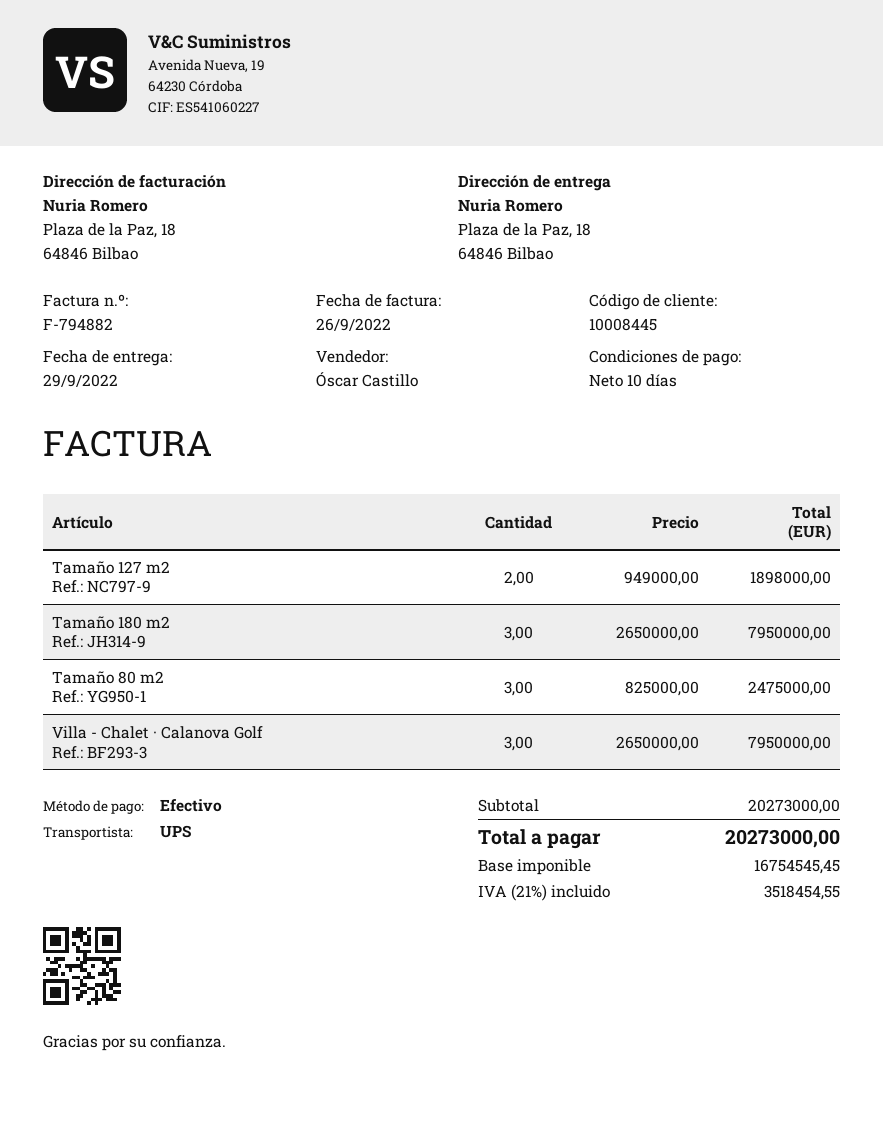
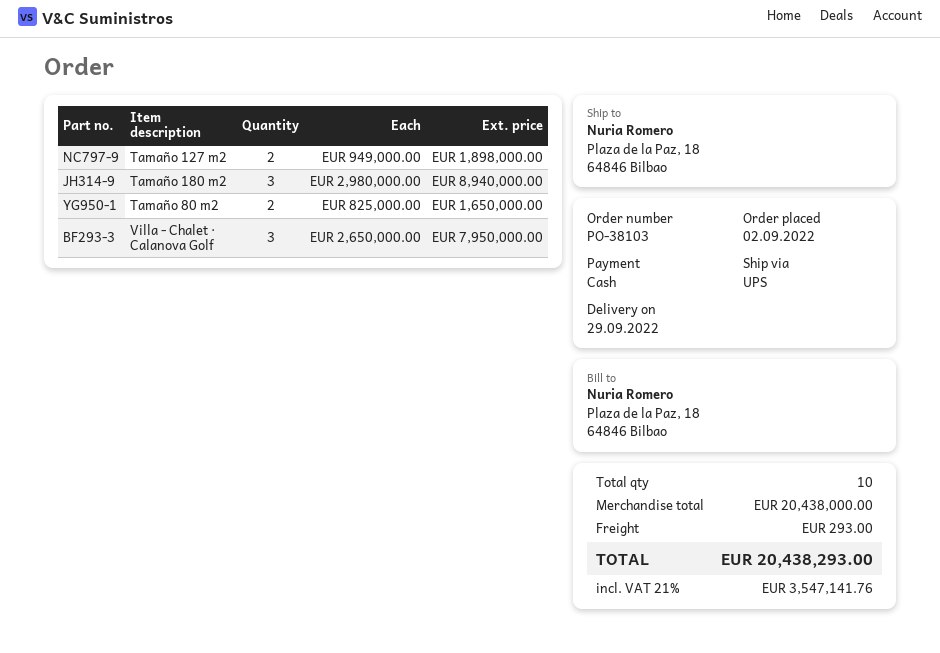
Tamaño 180 m2: 3 x 2650000.00 = 7950000.00 -> 3 x 2980000.00 = 8940000.00
Tamaño 80 m2: 3 x 825000.00 = 2475000.00 -> 2 x 825000.00 = 1650000.00
subtotal: 20273000.00 -> 20438000.00
shipping: none -> 293.00
tax: 21% = 3518454.55 -> 21% = 3547141.76
total: 20273000.00 -> 20438293.00

